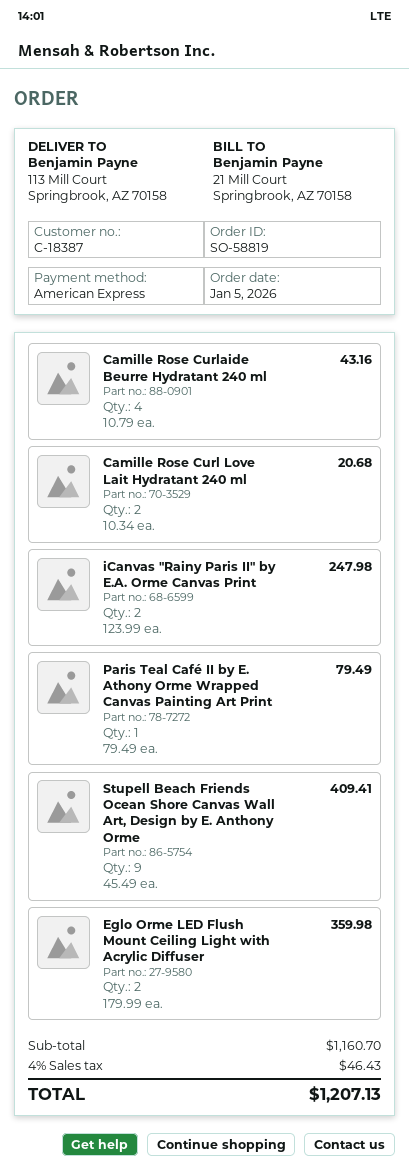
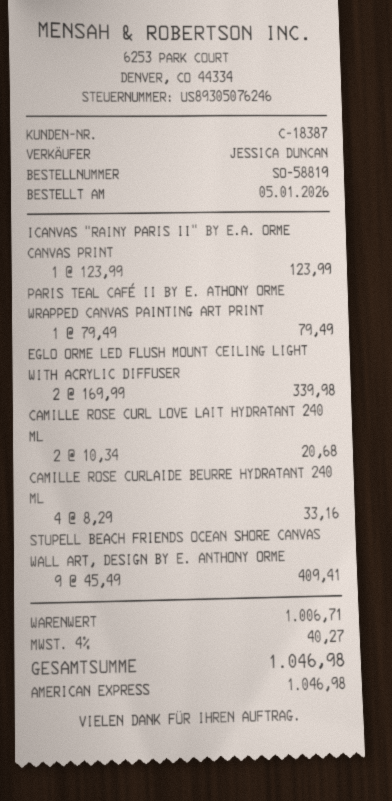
Camille Rose Curlaide Beurre Hydratant 240 ml: 4 x 10.79 = 43.16 -> 4 x 8.29 = 33.16
iCanvas "Rainy Paris II" by E.A. Orme Canvas Print: 2 x 123.99 = 247.98 -> 1 x 123.99 = 123.99
Eglo Orme LED Flush Mount Ceiling Light with Acrylic Diffuser: 2 x 179.99 = 359.98 -> 2 x 169.99 = 339.98
subtotal: 1160.70 -> 1006.71
tax: 4% = 46.43 -> 4% = 40.27
total: 1207.13 -> 1046.98

